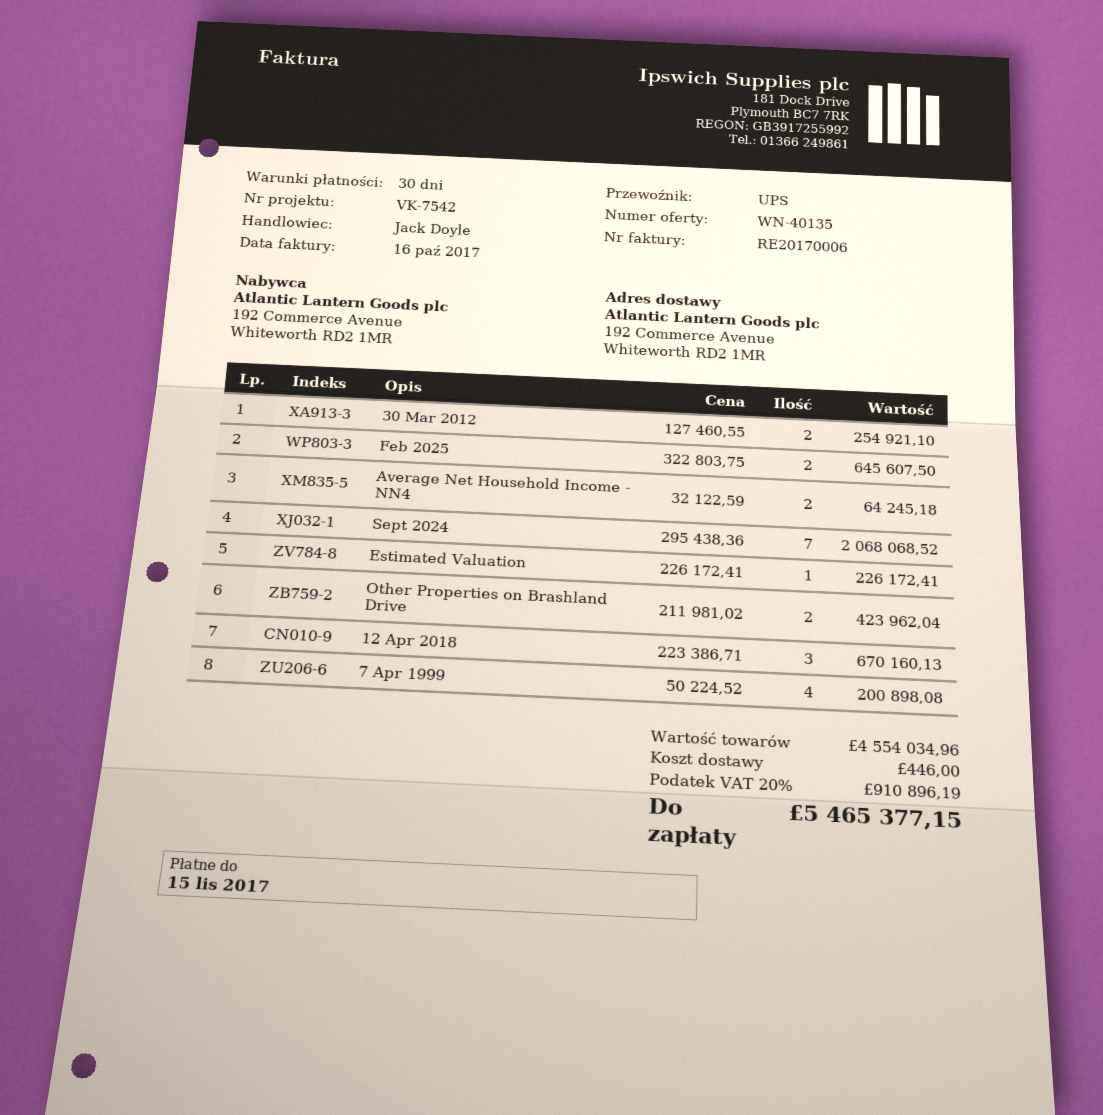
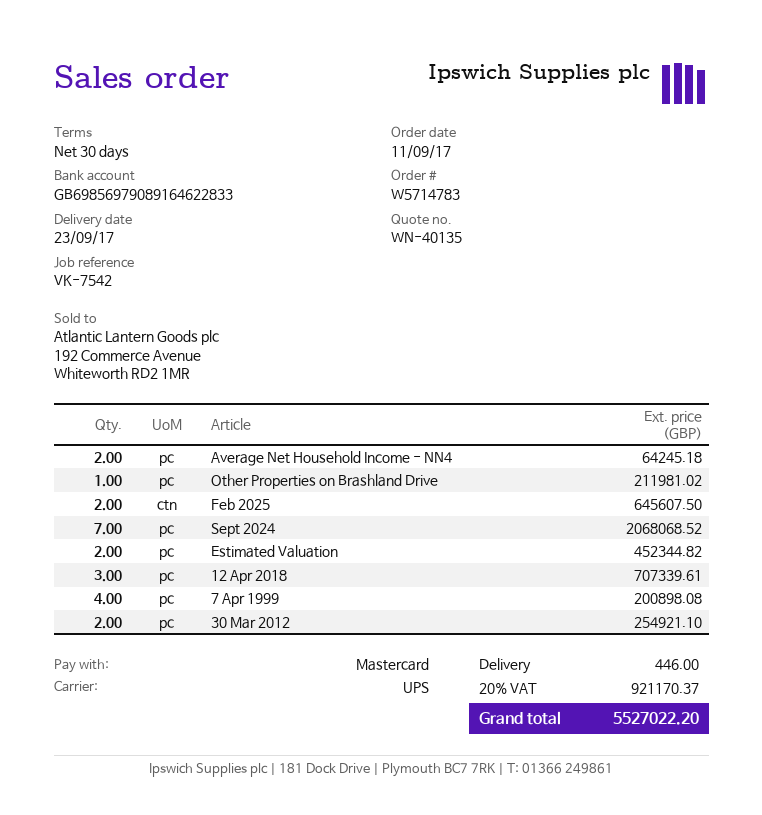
Estimated Valuation: 1 for 226172.41 -> 2 for 452344.82
Other Properties on Brashland Drive: 2 for 423962.04 -> 1 for 211981.02
12 Apr 2018: 3 for 670160.13 -> 3 for 707339.61
tax: 20% = 910896.19 -> 20% = 921170.37
total: 5465377.15 -> 5527022.20

